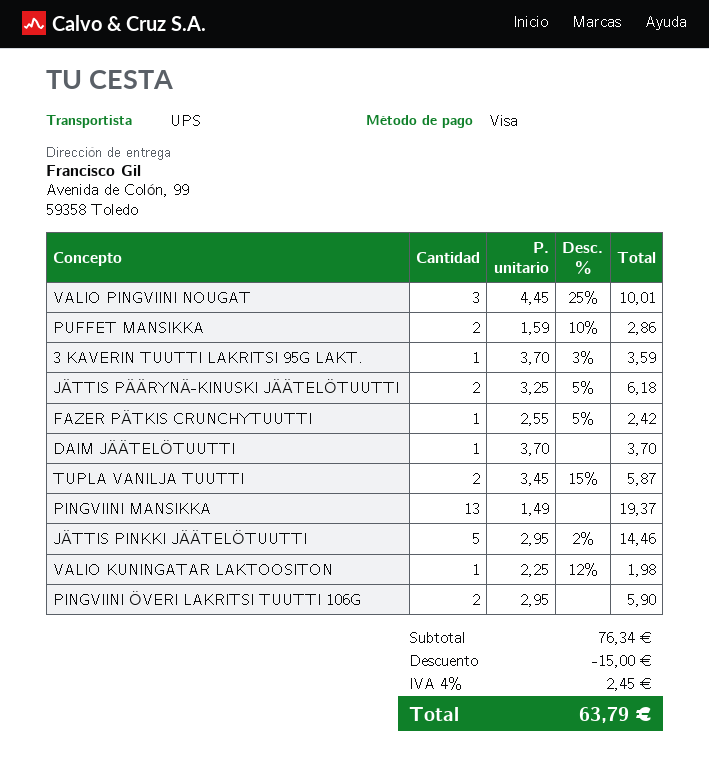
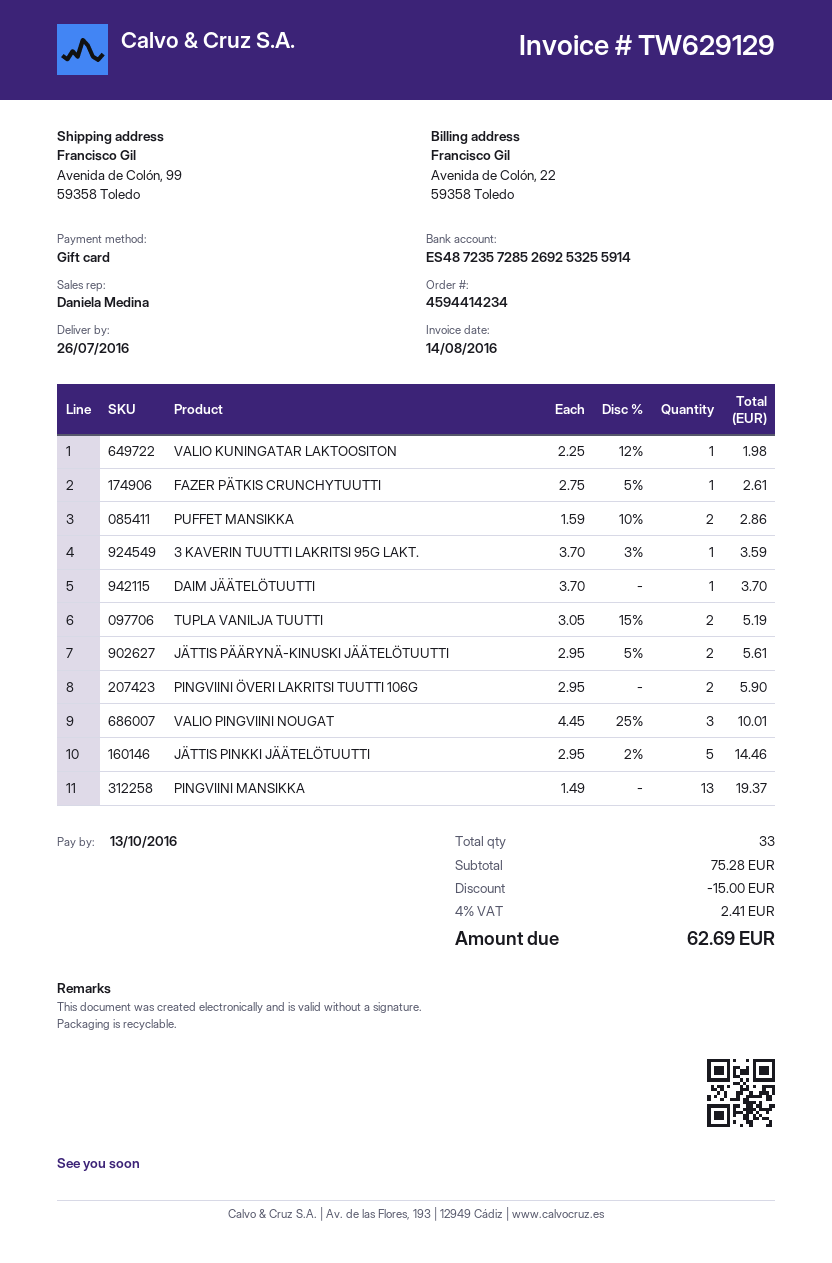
payment method: Visa -> gift card
JÄTTIS PÄÄRYNÄ-KINUSKI JÄÄTELÖTUUTTI: 2 x 3.25 - 5% = 6.18 -> 2 x 2.95 - 5% = 5.61
FAZER PÄTKIS CRUNCHYTUUTTI: 1 x 2.55 - 5% = 2.42 -> 1 x 2.75 - 5% = 2.61
TUPLA VANILJA TUUTTI: 2 x 3.45 - 15% = 5.87 -> 2 x 3.05 - 15% = 5.19
subtotal: 76.34 -> 75.28
tax: 4% = 2.45 -> 4% = 2.41
total: 63.79 -> 62.69

